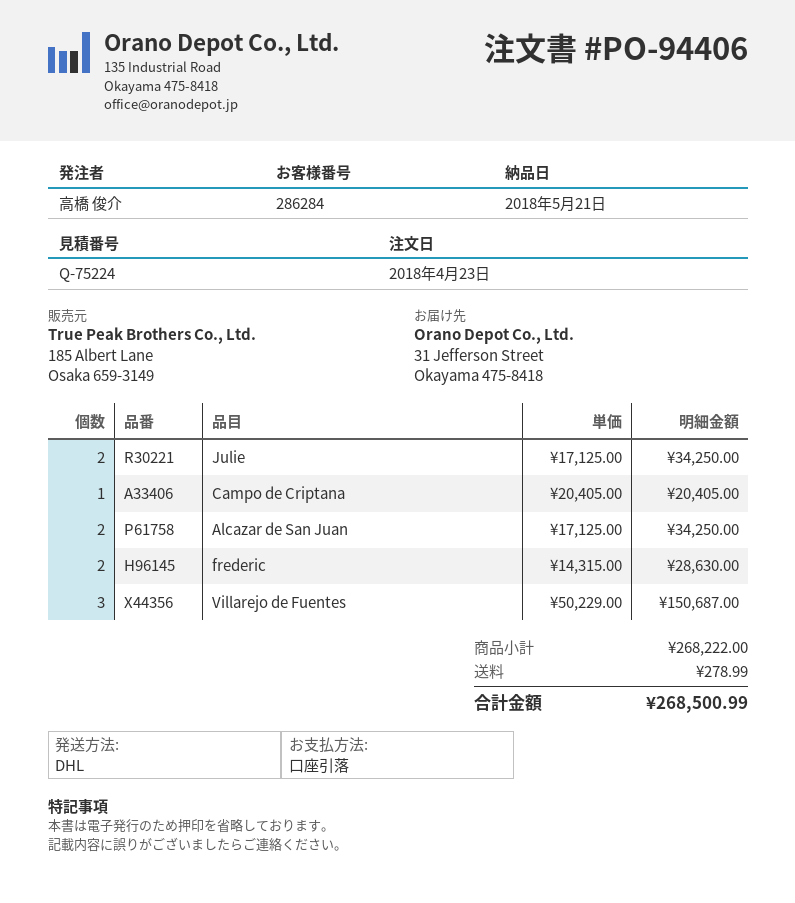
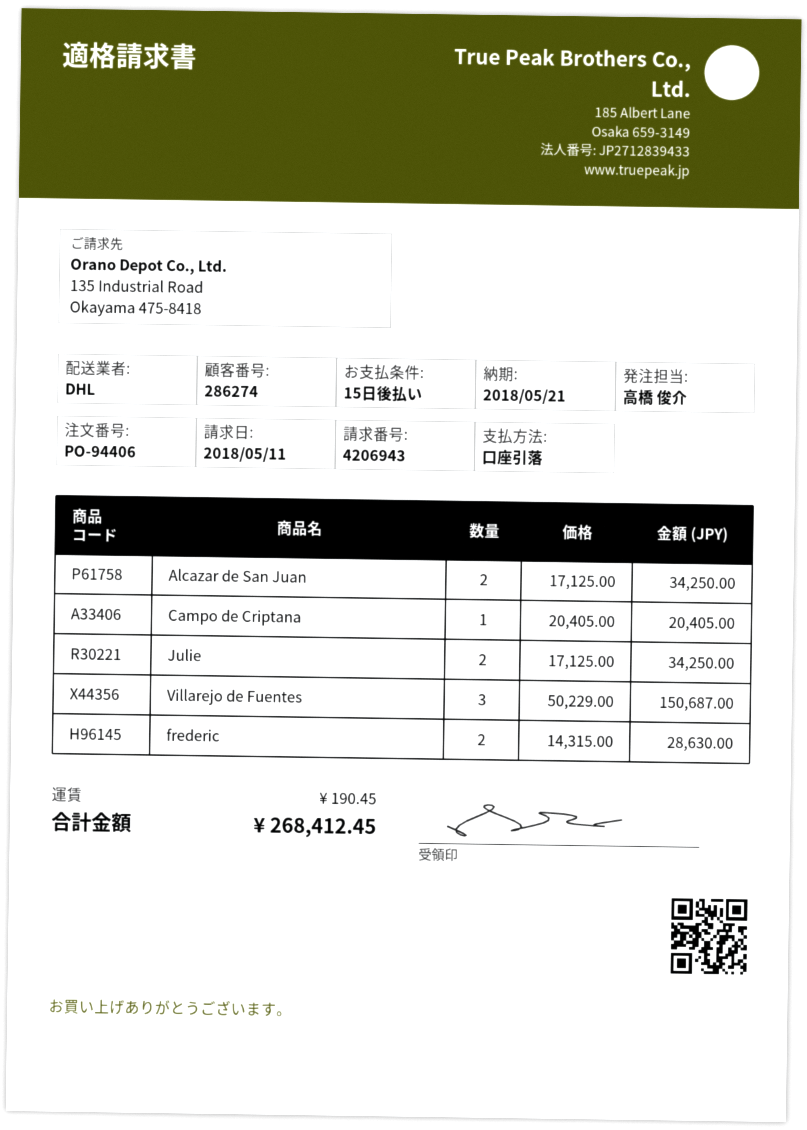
customer number: 286284 -> 286274
shipping: 278.99 -> 190.45
total: 268500.99 -> 268412.45

